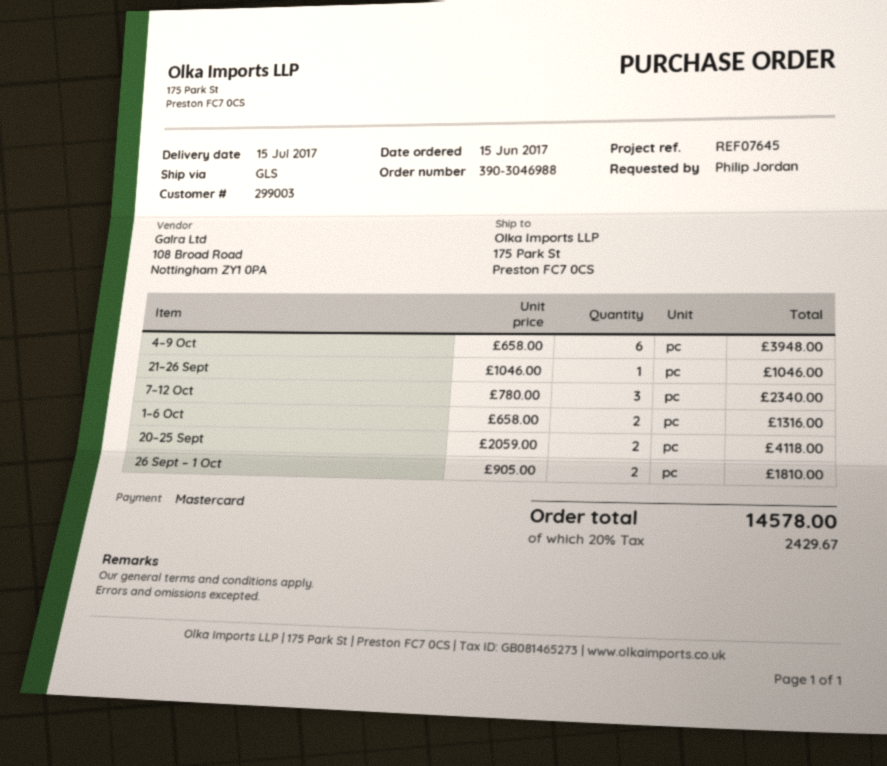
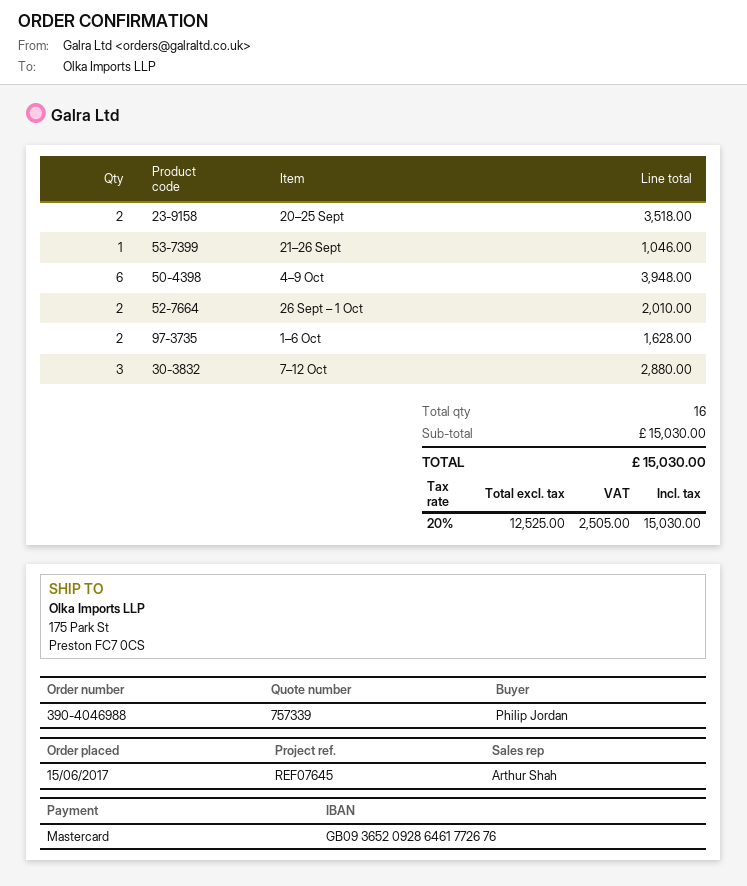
order number: 390-3046988 -> 390-4046988
7–12 Oct: 3 for 2340.00 -> 3 for 2880.00
1–6 Oct: 2 for 1316.00 -> 2 for 1628.00
20–25 Sept: 2 for 4118.00 -> 2 for 3518.00
26 Sept – 1 Oct: 2 for 1810.00 -> 2 for 2010.00
tax: 20% = 2429.67 -> 20% = 2505.00
total: 14578.00 -> 15030.00

